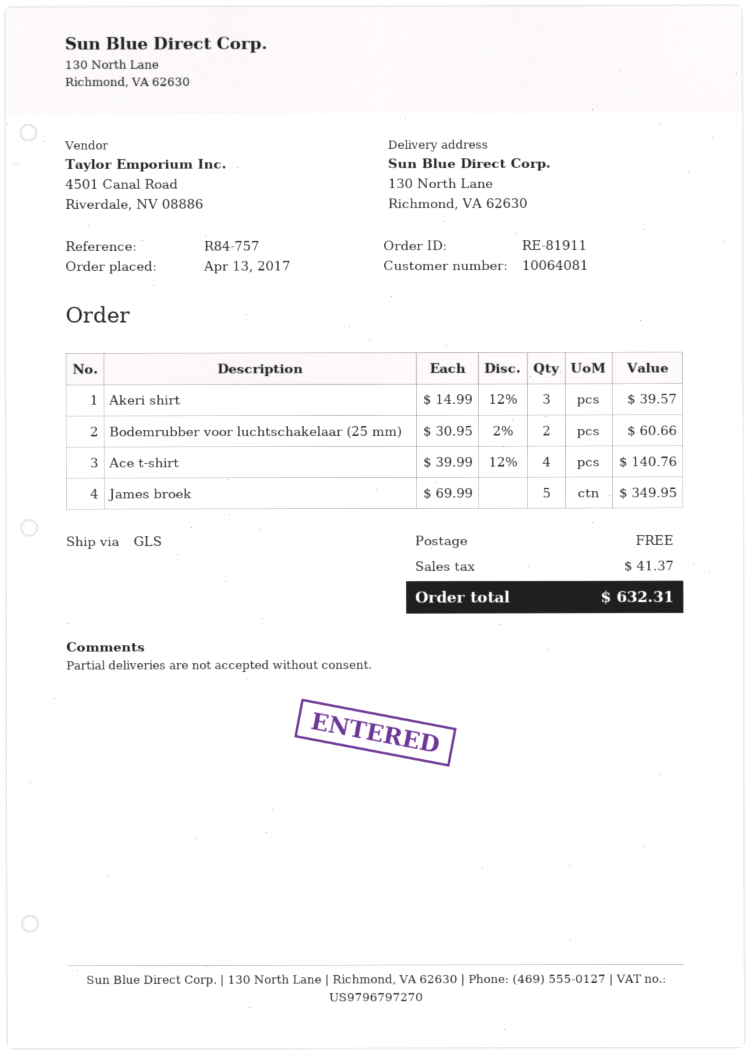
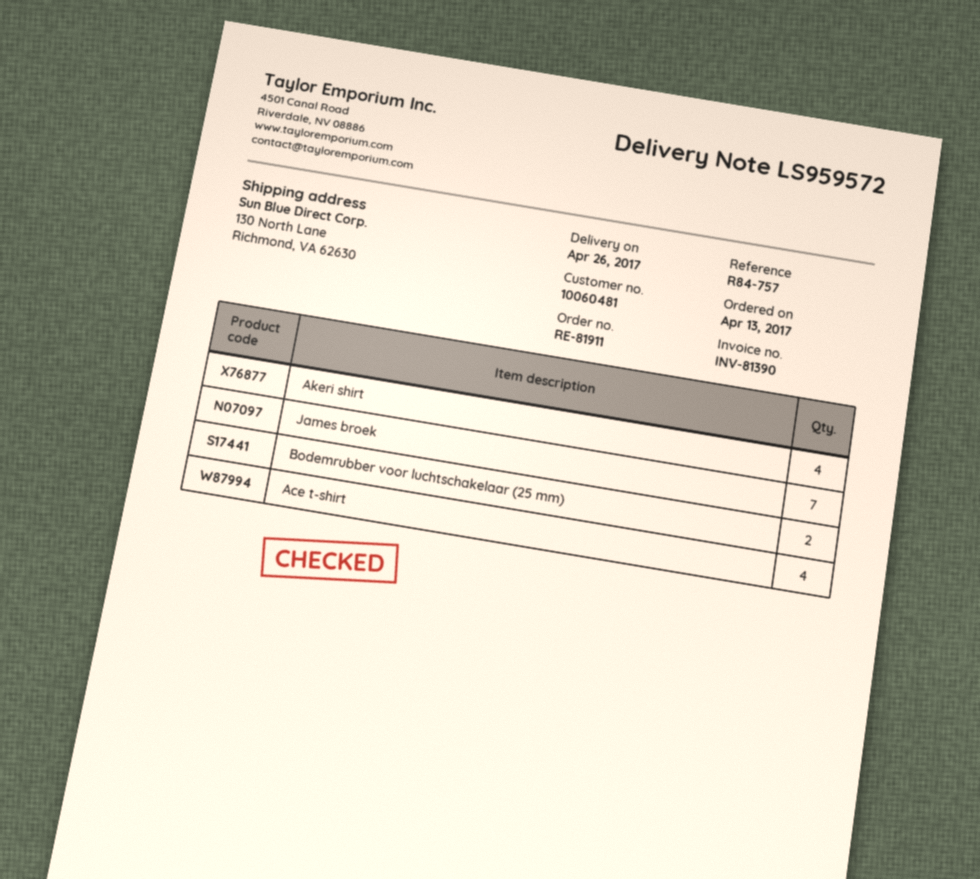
customer number: 10064081 -> 10060481
Akeri shirt: 3 -> 4
James broek: 5 -> 7

